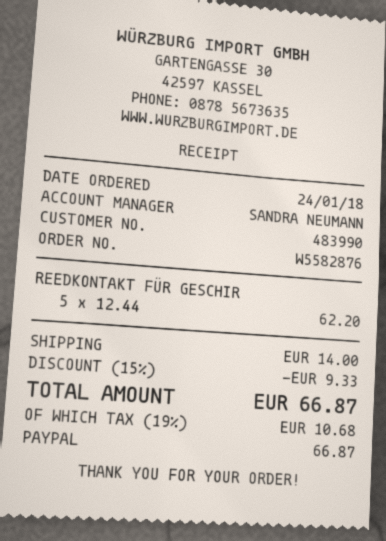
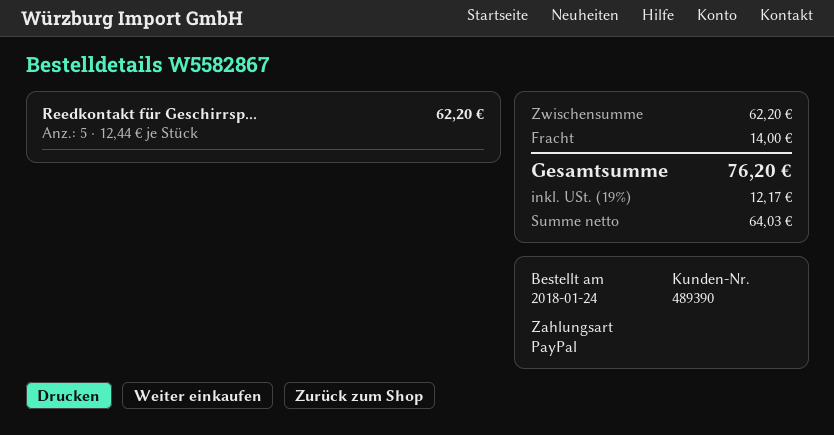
order number: W5582876 -> W5582867
customer number: 483990 -> 489390
discount: 15% = 9.33 -> none
tax: 19% = 10.68 -> 19% = 12.17
total: 66.87 -> 76.20

